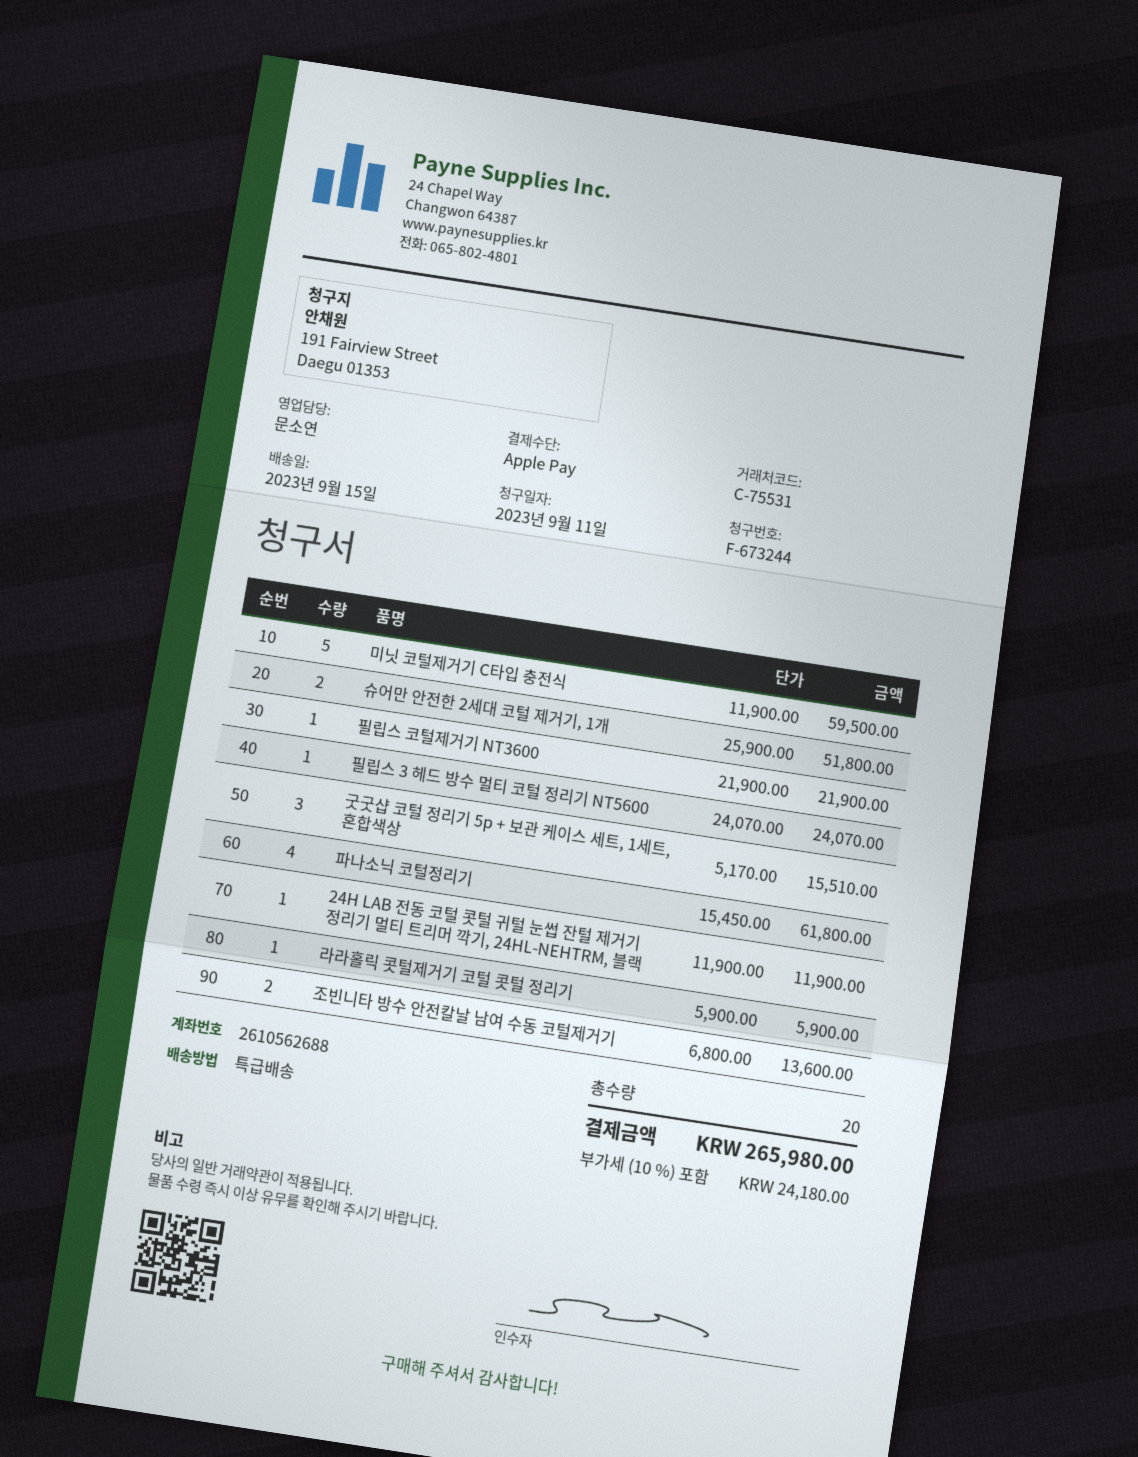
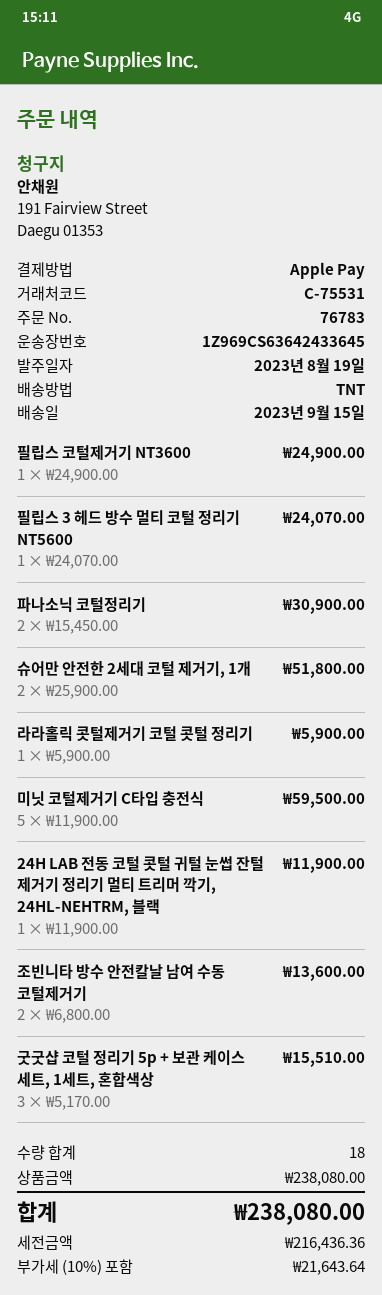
shipping method: express -> TNT
필립스 코털제거기 NT3600: 1 x 21900.00 = 21900.00 -> 1 x 24900.00 = 24900.00
파나소닉 코털정리기: 4 x 15450.00 = 61800.00 -> 2 x 15450.00 = 30900.00
total quantity: 20 -> 18
tax: 10% = 24180.00 -> 10% = 21643.64
total: 265980.00 -> 238080.00

